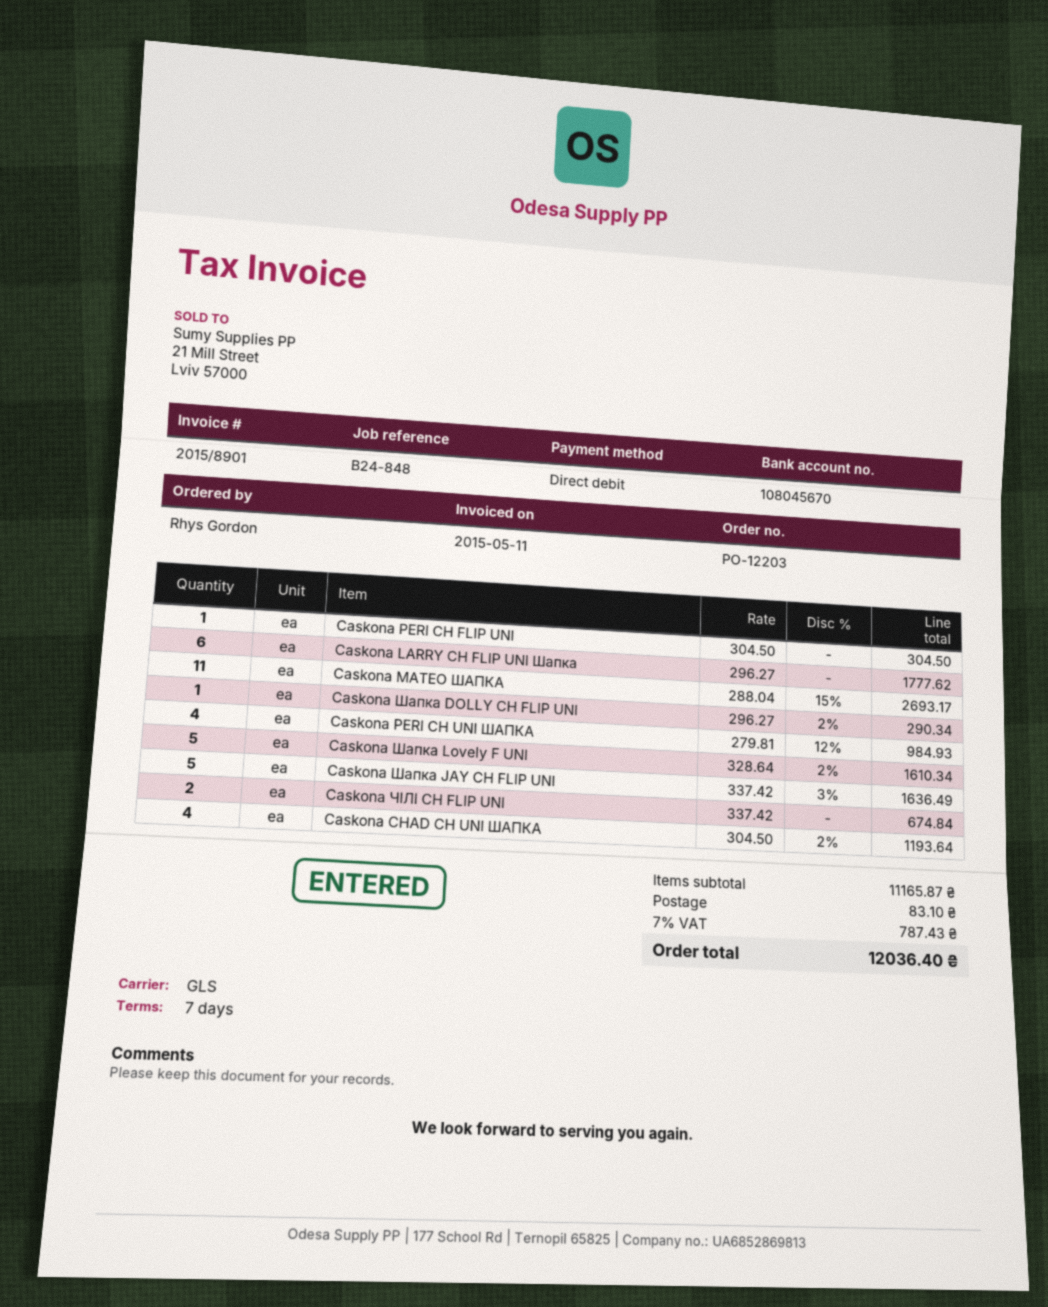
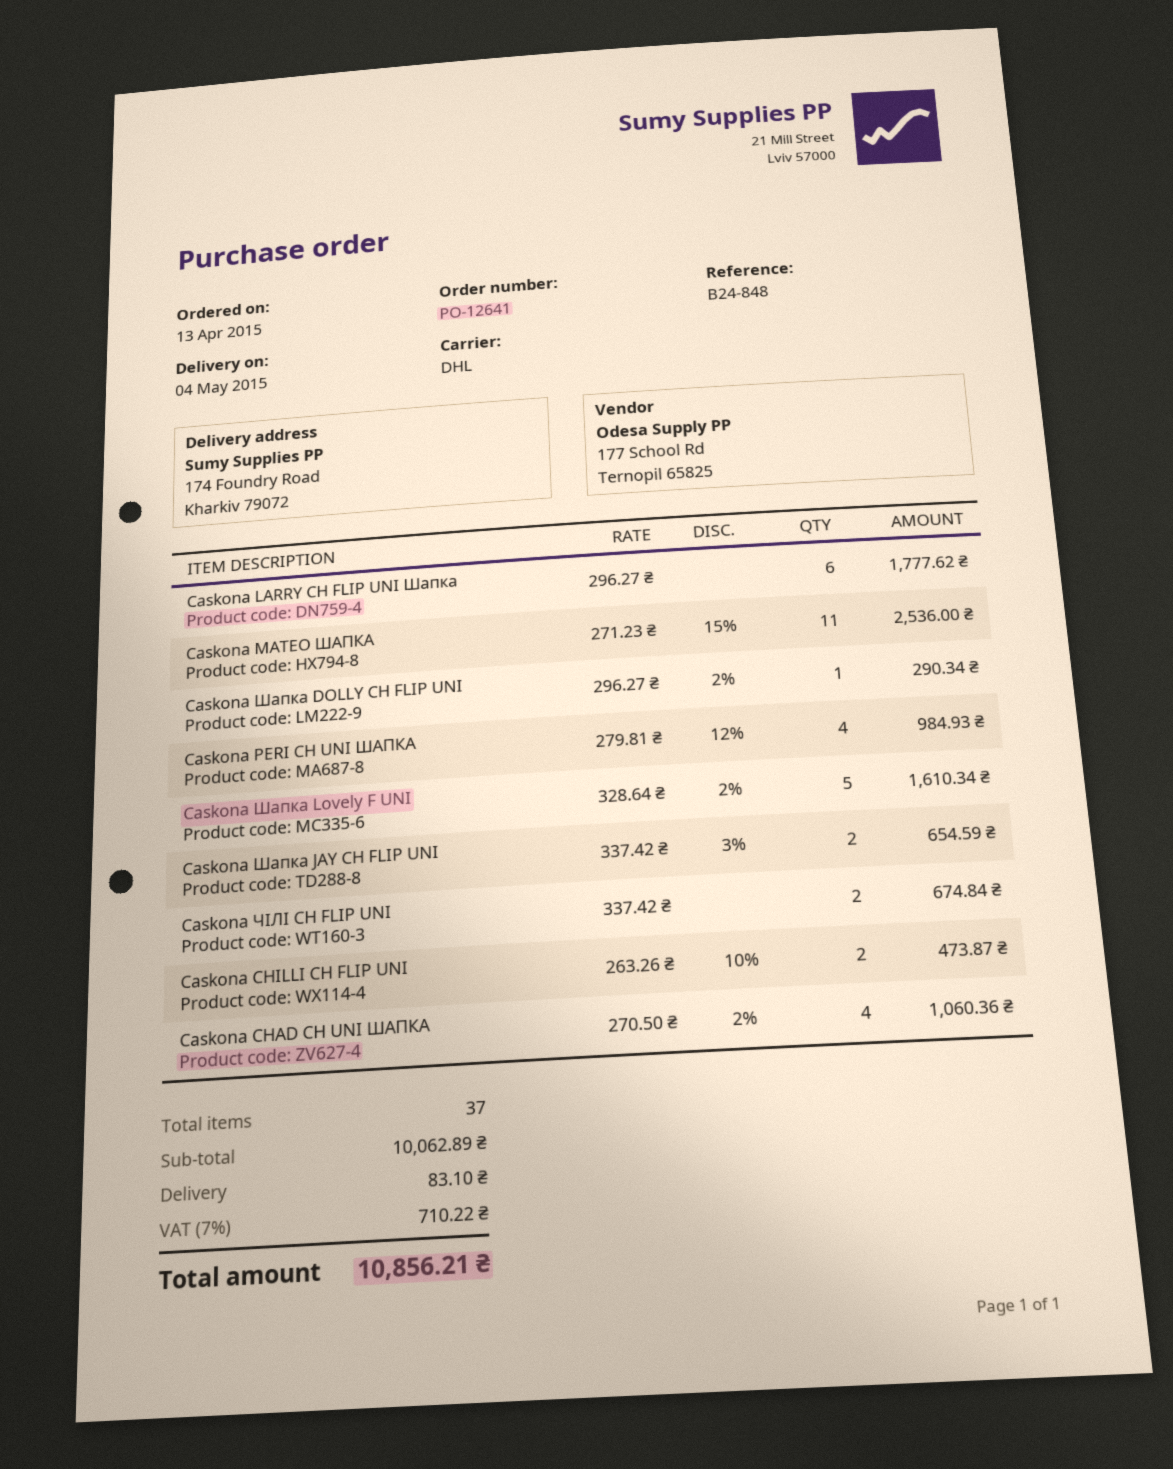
order number: PO-12203 -> PO-12641
shipping method: GLS -> DHL
Caskona PERI CH FLIP UNI: 1 x 304.50 = 304.50 -> none
Caskona MATEO ШАПКА: 11 x 288.04 - 15% = 2693.17 -> 11 x 271.23 - 15% = 2536.00
Caskona Шапка JAY CH FLIP UNI: 5 x 337.42 - 3% = 1636.49 -> 2 x 337.42 - 3% = 654.59
Caskona CHAD CH UNI ШАПКА: 4 x 304.50 - 2% = 1193.64 -> 4 x 270.50 - 2% = 1060.36
Caskona CHILLI CH FLIP UNI: none -> 2 x 263.26 - 10% = 473.87
subtotal: 11165.87 -> 10062.89
tax: 7% = 787.43 -> 7% = 710.22
total: 12036.40 -> 10856.21

